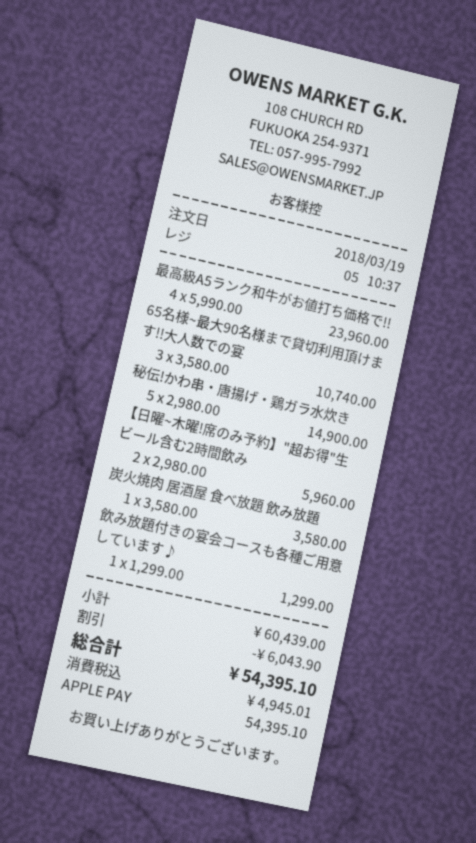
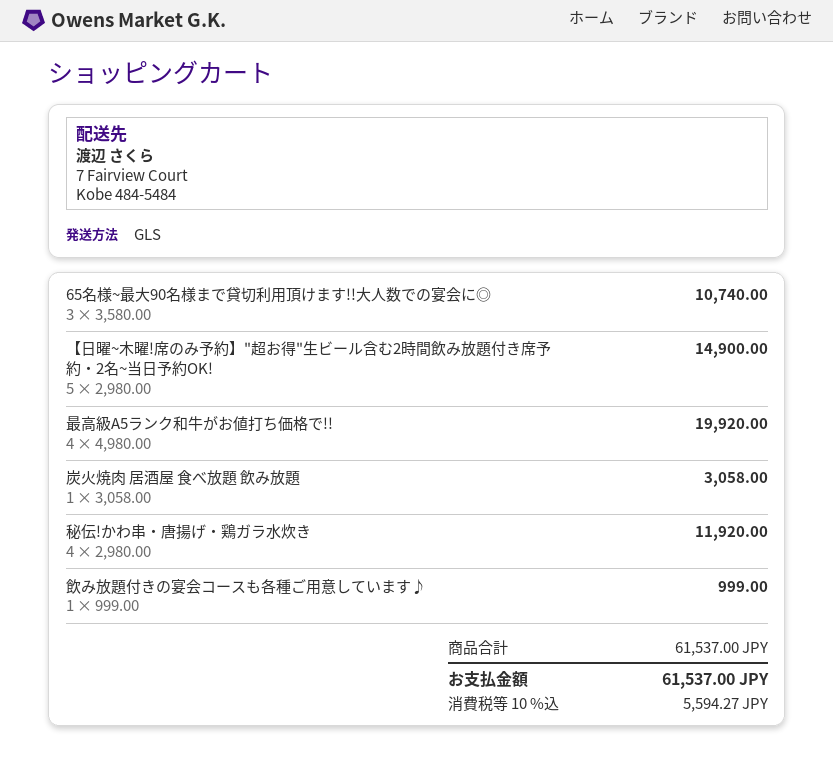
最高級A5ランク和牛がお値打ち価格で!!: 4 x 5990.00 = 23960.00 -> 4 x 4980.00 = 19920.00
秘伝!かわ串・唐揚げ・鶏ガラ水炊き: 5 x 2980.00 = 14900.00 -> 4 x 2980.00 = 11920.00
【日曜~木曜!席のみ予約】"超お得"生ビール含む2時間飲み: 2 x 2980.00 = 5960.00 -> 5 x 2980.00 = 14900.00
炭火焼肉 居酒屋 食べ放題 飲み放題: 1 x 3580.00 = 3580.00 -> 1 x 3058.00 = 3058.00
飲み放題付きの宴会コースも各種ご用意しています♪: 1 x 1299.00 = 1299.00 -> 1 x 999.00 = 999.00
subtotal: 60439.00 -> 61537.00
discount: 6043.90 -> none
tax: 4945.01 -> 5594.27
total: 54395.10 -> 61537.00

